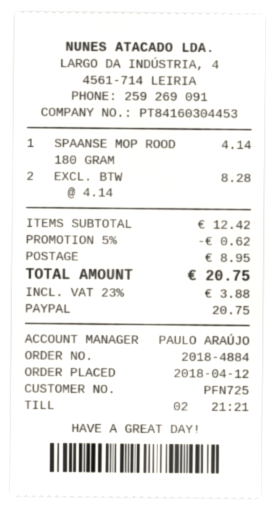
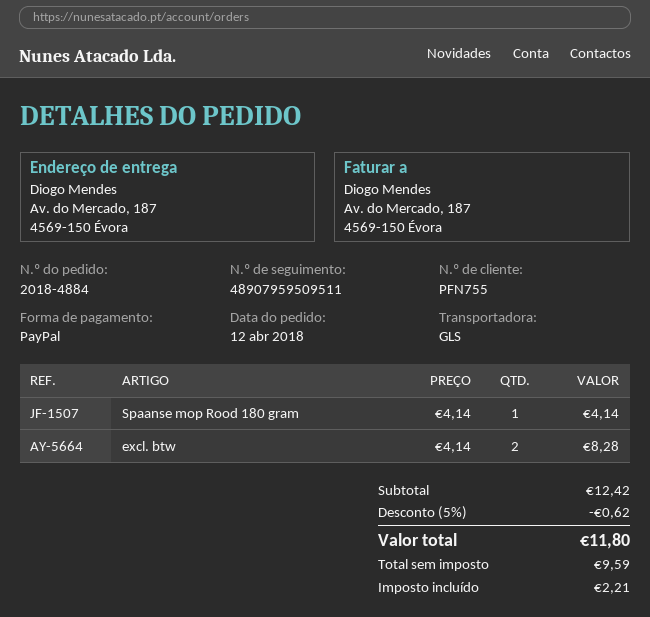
customer number: PFN725 -> PFN755
shipping: 8.95 -> none
tax: 3.88 -> 2.21
total: 20.75 -> 11.80

